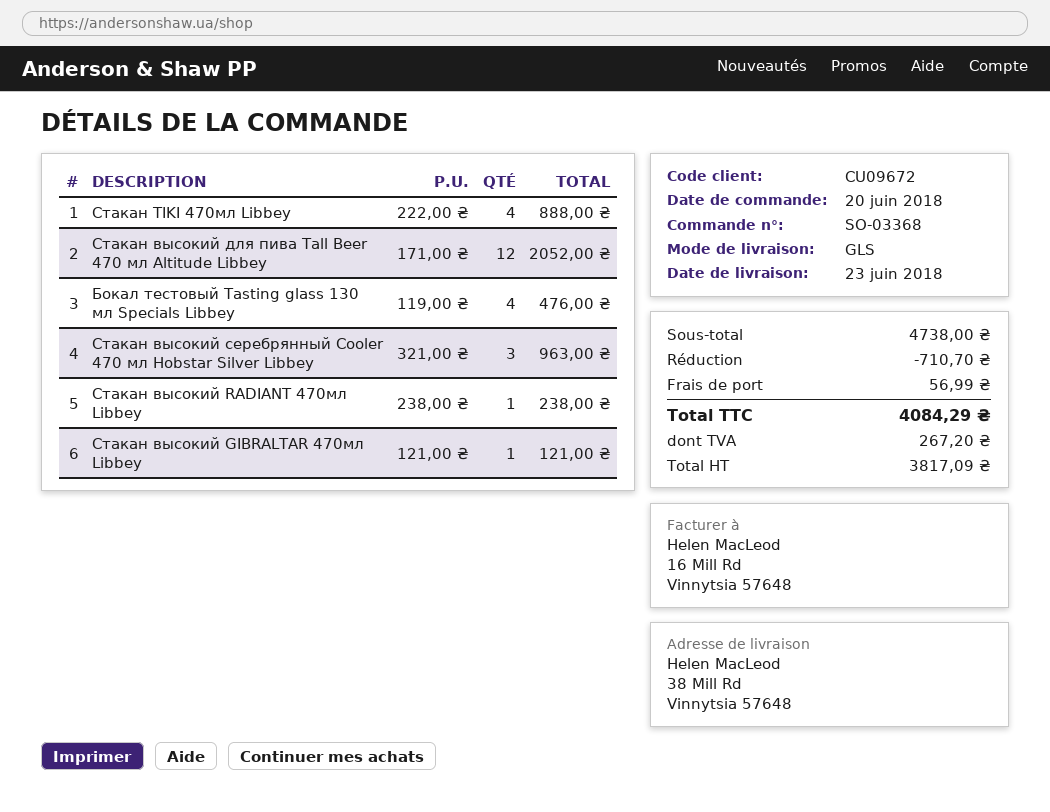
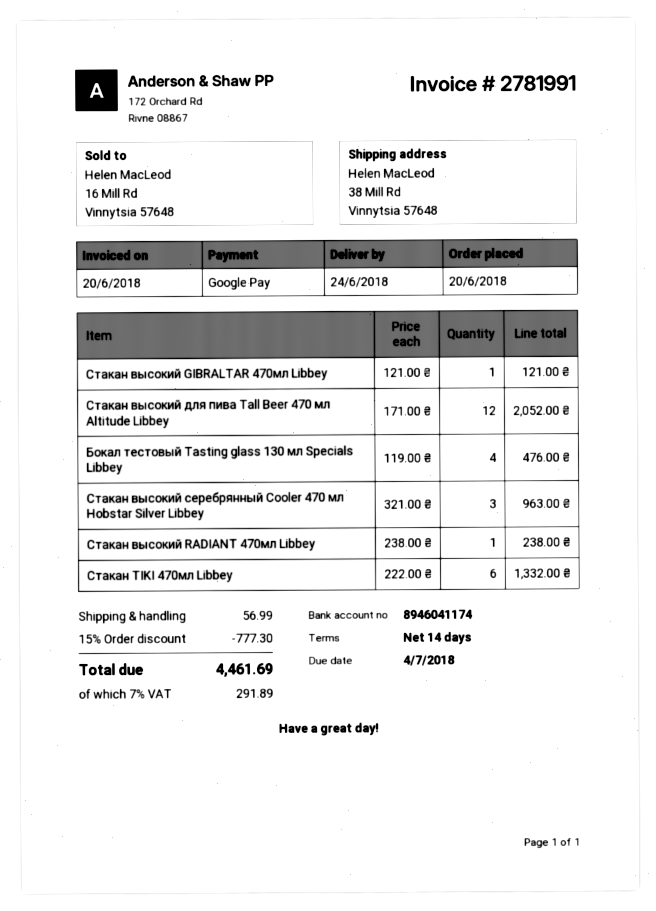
delivery date: 2018-06-23 -> 2018-06-24
Стакан TIKI 470мл Libbey: 4 x 222.00 = 888.00 -> 6 x 222.00 = 1332.00
discount: 710.70 -> 777.30
tax: 267.20 -> 291.89
total: 4084.29 -> 4461.69

